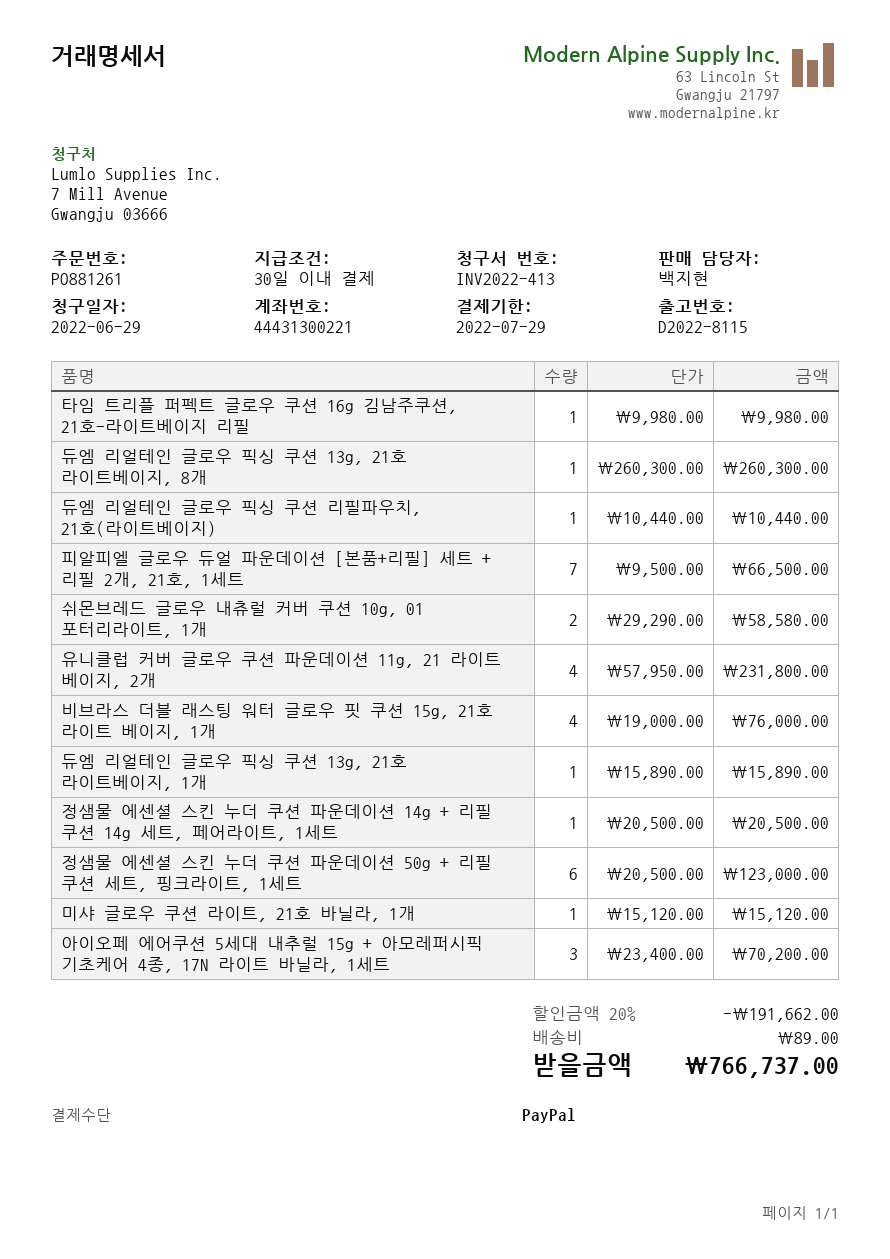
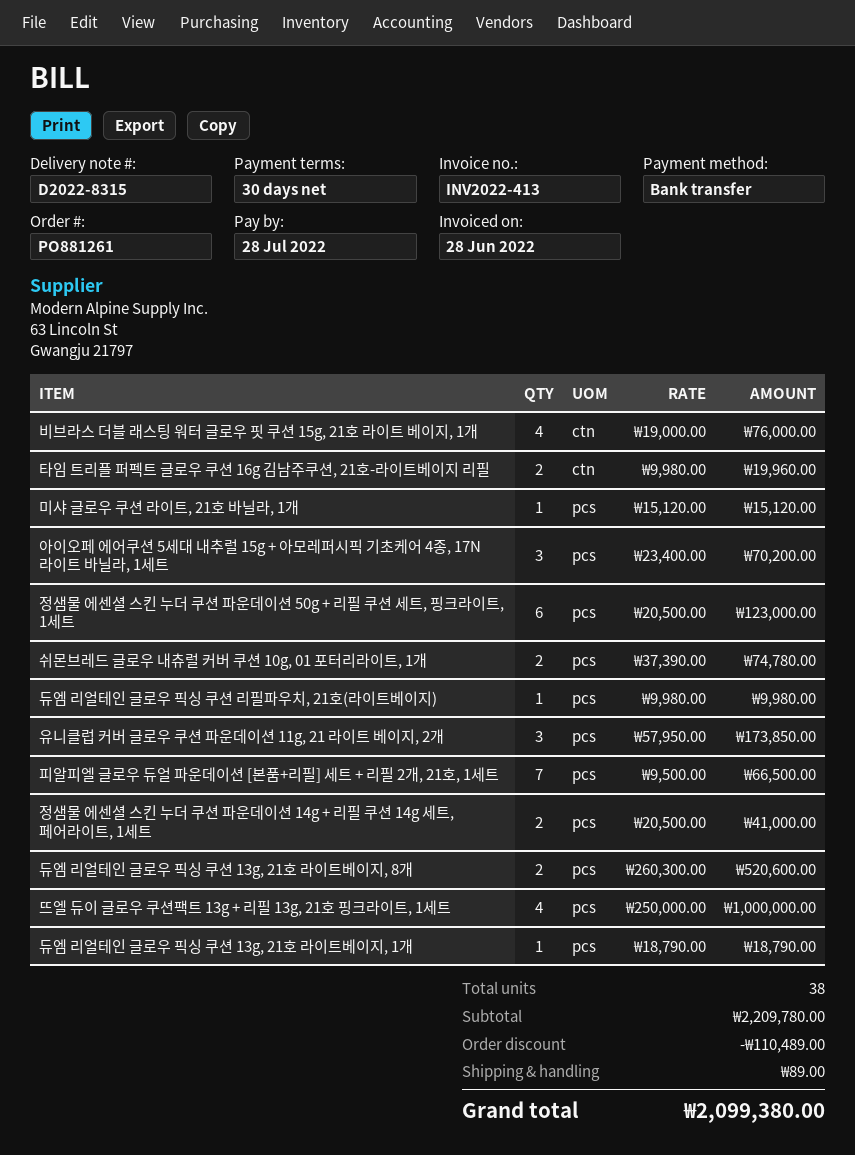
delivery note number: D2022-8115 -> D2022-8315
invoice date: 2022-06-29 -> 2022-06-28
due date: 2022-07-29 -> 2022-07-28
payment method: PayPal -> bank transfer
타임 트리플 퍼펙트 글로우 쿠션 16g 김남주쿠션, 21호-라이트베이지 리필: 1 x 9980.00 = 9980.00 -> 2 x 9980.00 = 19960.00
듀엠 리얼테인 글로우 픽싱 쿠션 13g, 21호 라이트베이지, 8개: 1 x 260300.00 = 260300.00 -> 2 x 260300.00 = 520600.00
듀엠 리얼테인 글로우 픽싱 쿠션 리필파우치, 21호(라이트베이지): 1 x 10440.00 = 10440.00 -> 1 x 9980.00 = 9980.00
쉬몬브레드 글로우 내츄럴 커버 쿠션 10g, 01 포터리라이트, 1개: 2 x 29290.00 = 58580.00 -> 2 x 37390.00 = 74780.00
유니클럽 커버 글로우 쿠션 파운데이션 11g, 21 라이트 베이지, 2개: 4 x 57950.00 = 231800.00 -> 3 x 57950.00 = 173850.00
듀엠 리얼테인 글로우 픽싱 쿠션 13g, 21호 라이트베이지, 1개: 1 x 15890.00 = 15890.00 -> 1 x 18790.00 = 18790.00
정샘물 에센셜 스킨 누더 쿠션 파운데이션 14g + 리필 쿠션 14g 세트, 페어라이트, 1세트: 1 x 20500.00 = 20500.00 -> 2 x 20500.00 = 41000.00
뜨엘 듀이 글로우 쿠션팩트 13g + 리필 13g, 21호 핑크라이트, 1세트: none -> 4 x 250000.00 = 1000000.00
discount: 191662.00 -> 110489.00
total: 766737.00 -> 2099380.00

